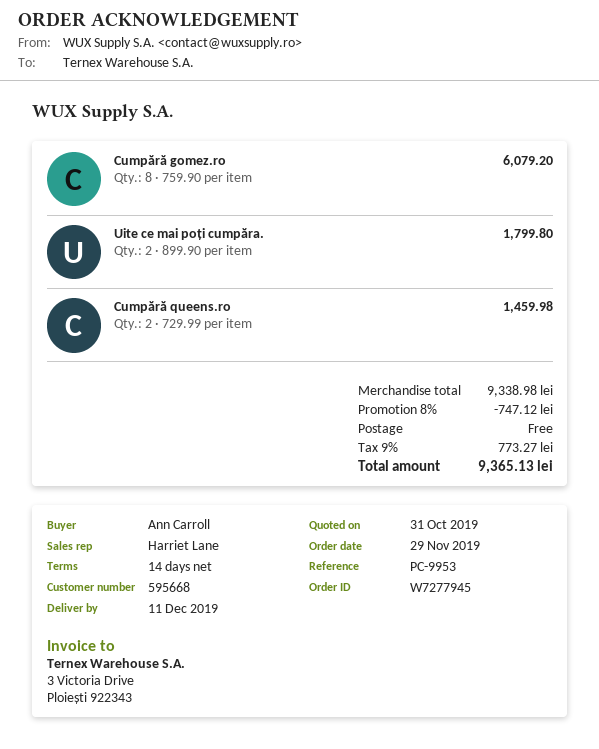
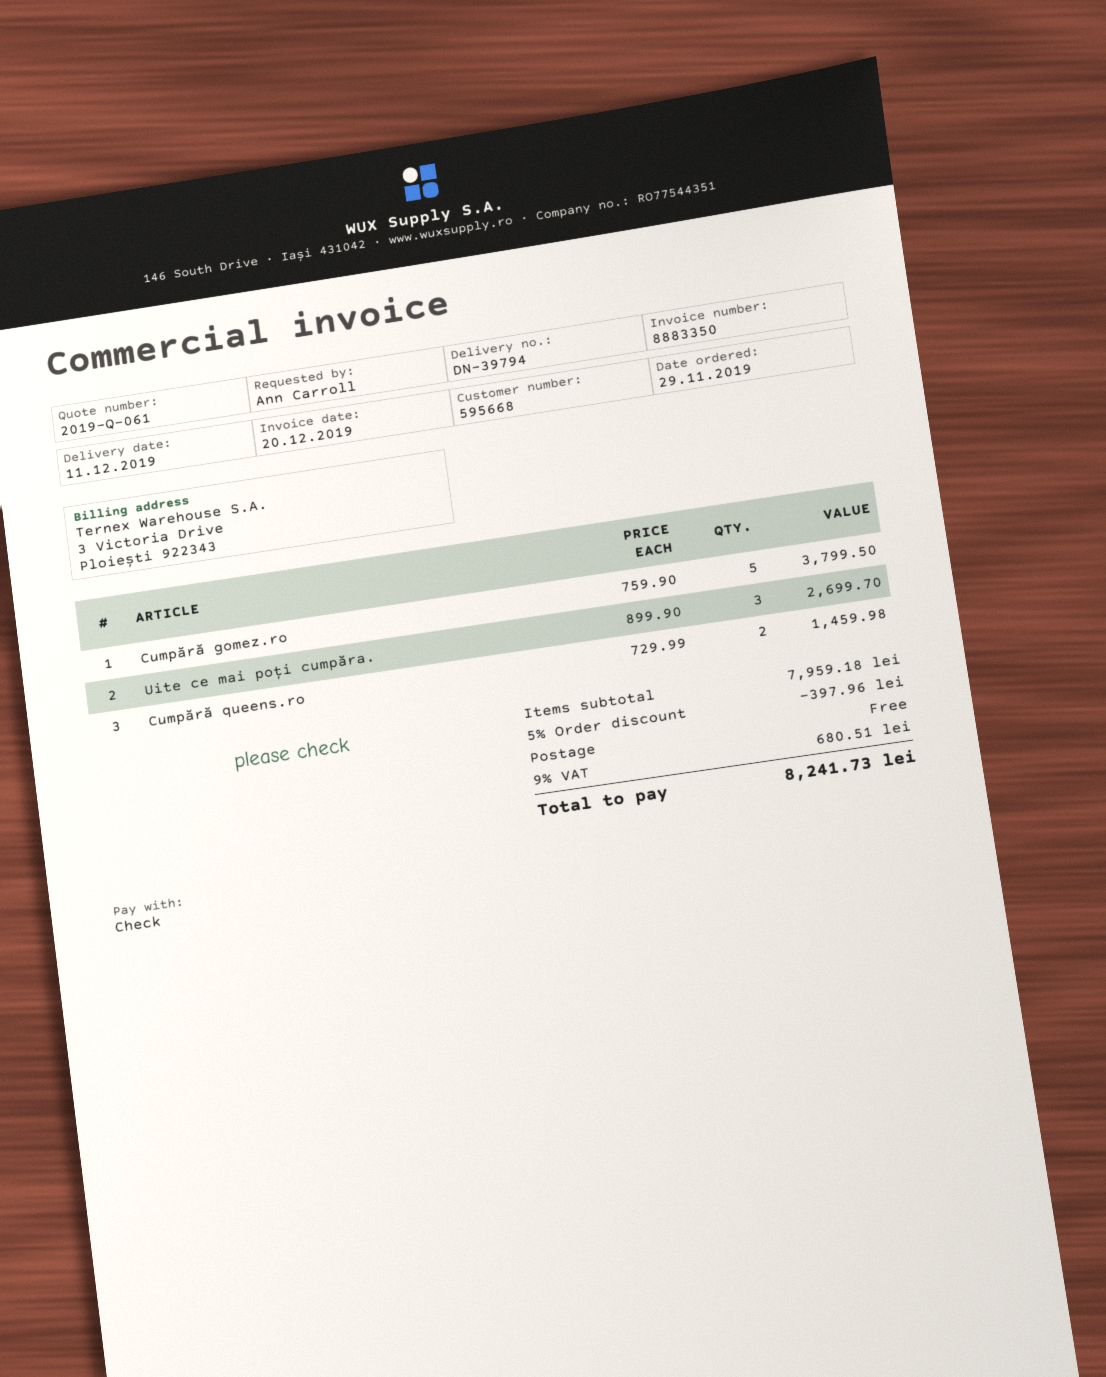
Cumpără gomez.ro: 8 x 759.90 = 6079.20 -> 5 x 759.90 = 3799.50
Uite ce mai poți cumpăra.: 2 x 899.90 = 1799.80 -> 3 x 899.90 = 2699.70
subtotal: 9338.98 -> 7959.18
discount: 8% = 747.12 -> 5% = 397.96
tax: 9% = 773.27 -> 9% = 680.51
total: 9365.13 -> 8241.73

